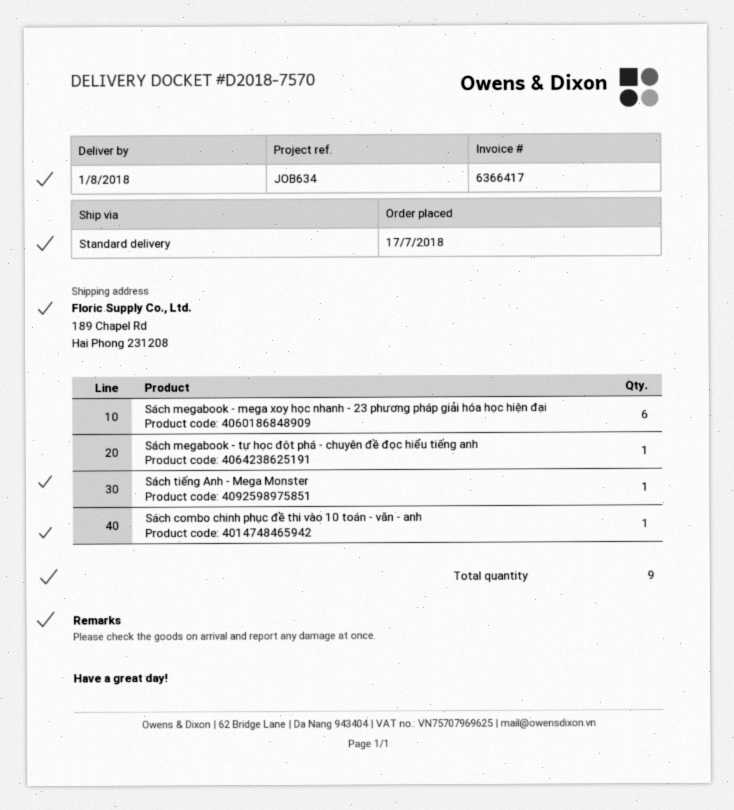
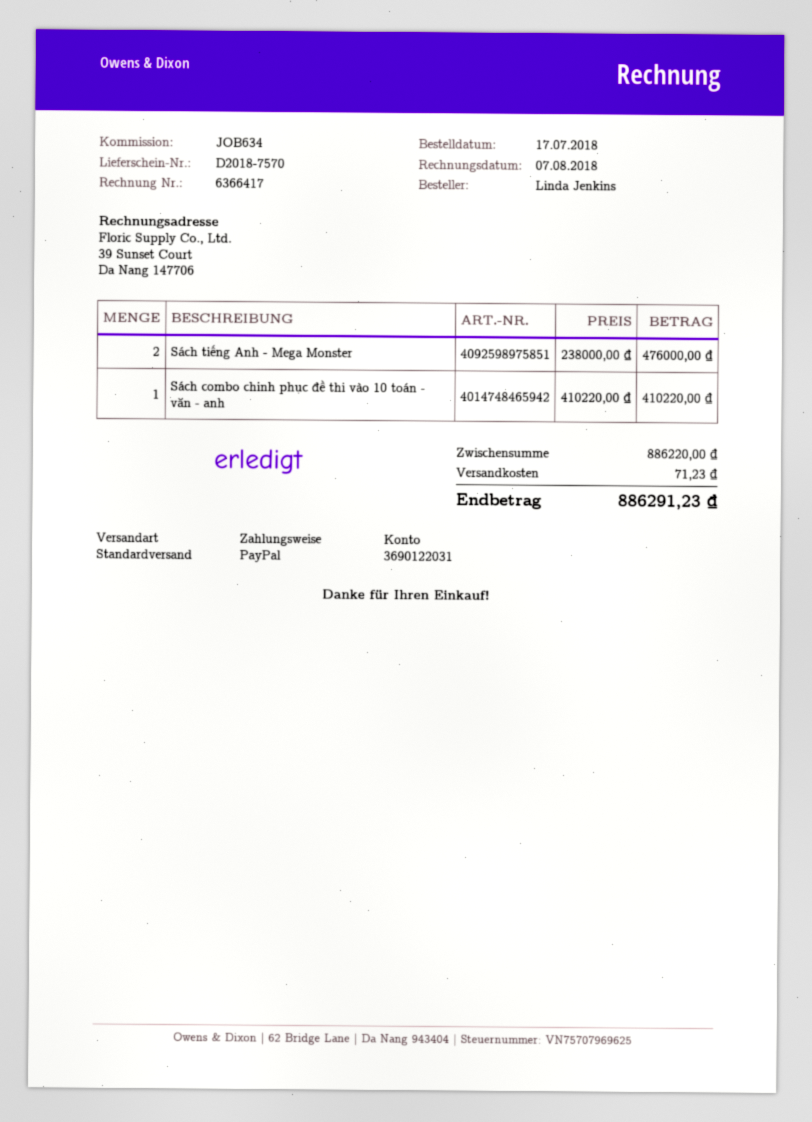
Sách megabook - mega xoy học nhanh - 23 phương pháp giải hóa học hiện đại: 6 -> none
Sách megabook - tự học đột phá - chuyên đề đọc hiểu tiếng anh: 1 -> none
Sách tiếng Anh - Mega Monster: 1 -> 2

